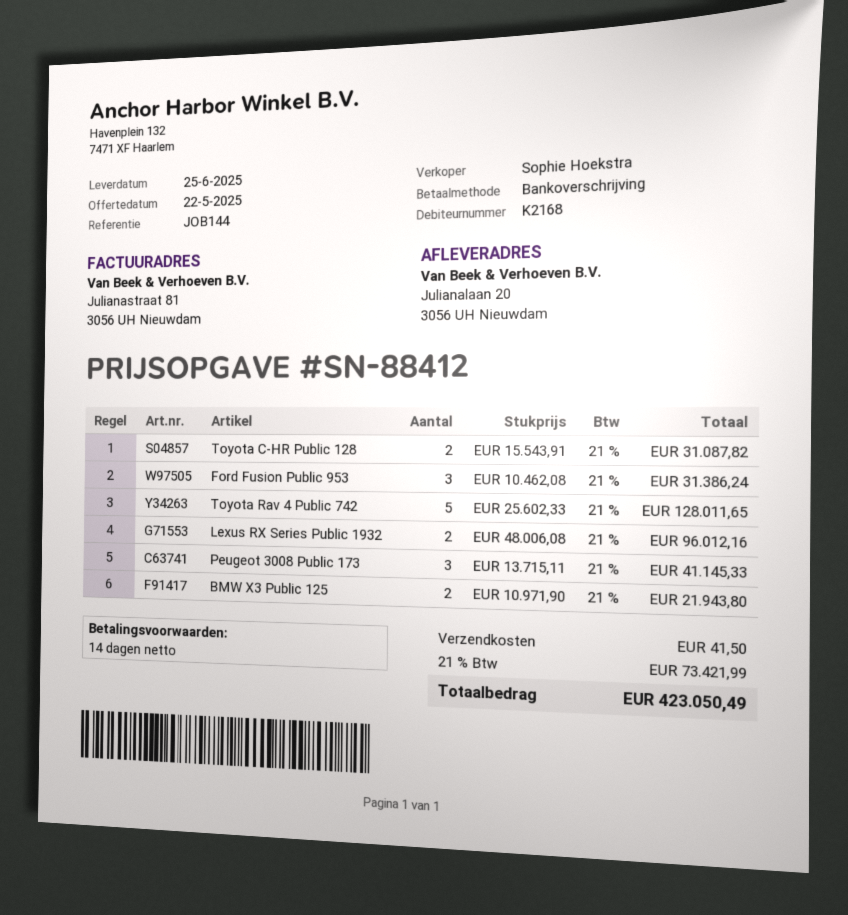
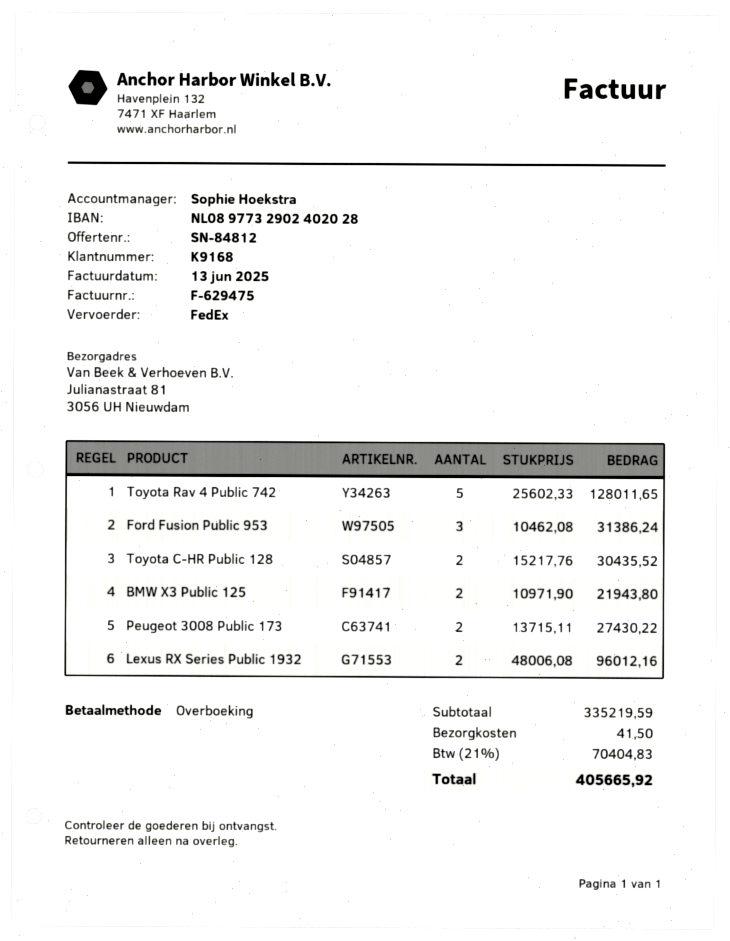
quote number: SN-88412 -> SN-84812
customer number: K2168 -> K9168
ship to: Julianalaan 20, 3056 UH Nieuwdam -> Julianastraat 81, 3056 UH Nieuwdam
Toyota C-HR Public 128: 2 x 15543.91 = 31087.82 -> 2 x 15217.76 = 30435.52
Peugeot 3008 Public 173: 3 x 13715.11 = 41145.33 -> 2 x 13715.11 = 27430.22
tax: 21% = 73421.99 -> 21% = 70404.83
total: 423050.49 -> 405665.92

